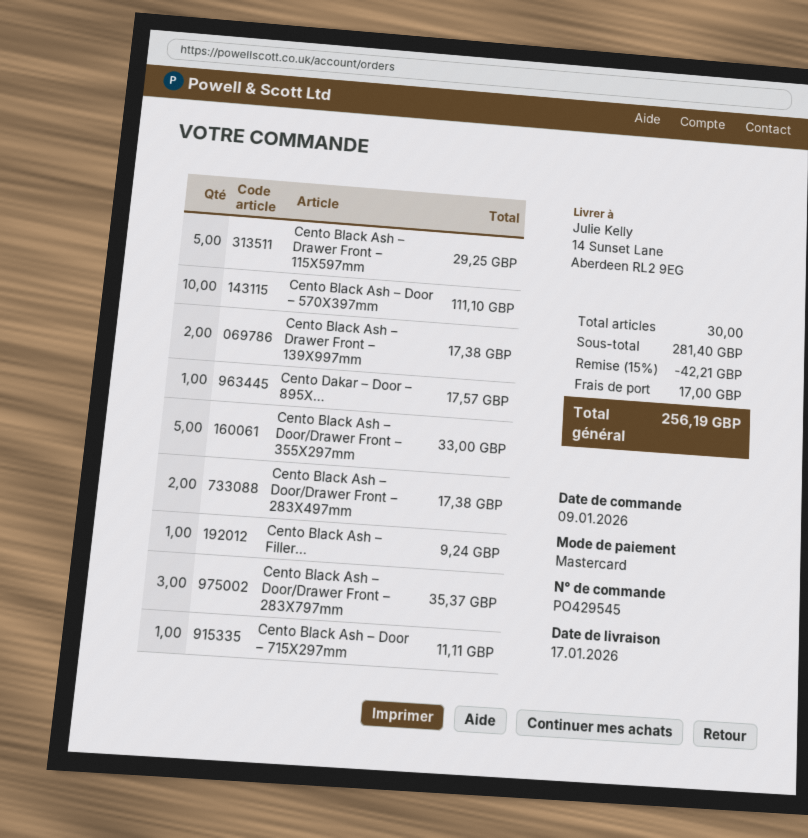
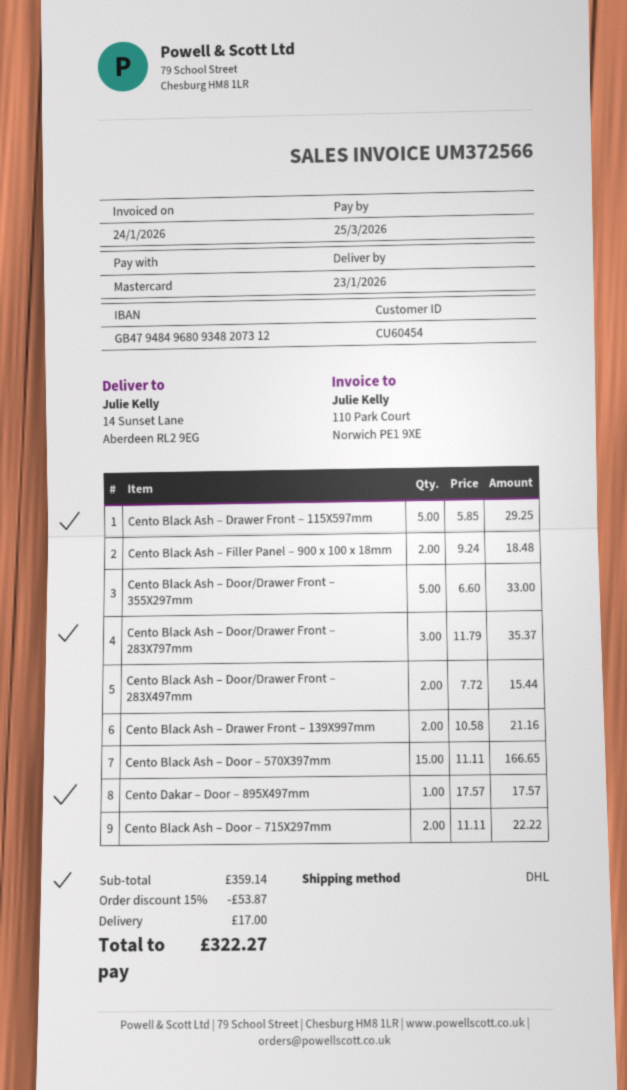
delivery date: 2026-01-17 -> 2026-01-23
Cento Black Ash – Door – 570X397mm: 10 for 111.10 -> 15 for 166.65
Cento Black Ash – Drawer Front – 139X997mm: 2 for 17.38 -> 2 for 21.16
Cento Black Ash – Door/Drawer Front – 283X497mm: 2 for 17.38 -> 2 for 15.44
Cento Black Ash – Filler...: 1 for 9.24 -> 2 for 18.48
Cento Black Ash – Door – 715X297mm: 1 for 11.11 -> 2 for 22.22
subtotal: 281.40 -> 359.14
discount: 15% = 42.21 -> 15% = 53.87
total: 256.19 -> 322.27

